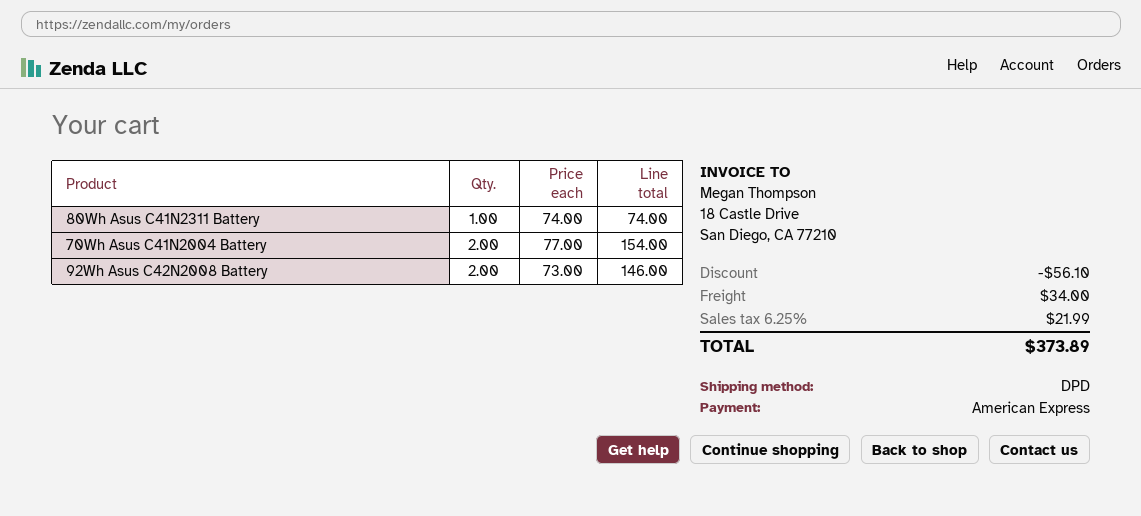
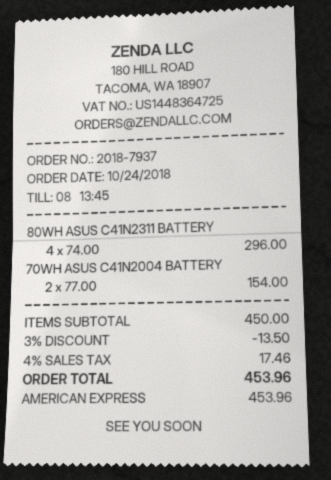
80Wh Asus C41N2311 Battery: 1 x 74.00 = 74.00 -> 4 x 74.00 = 296.00
92Wh Asus C42N2008 Battery: 2 x 73.00 = 146.00 -> none
discount: 56.10 -> 13.50
shipping: 34.00 -> none
tax: 6.25% = 21.99 -> 4% = 17.46
total: 373.89 -> 453.96

